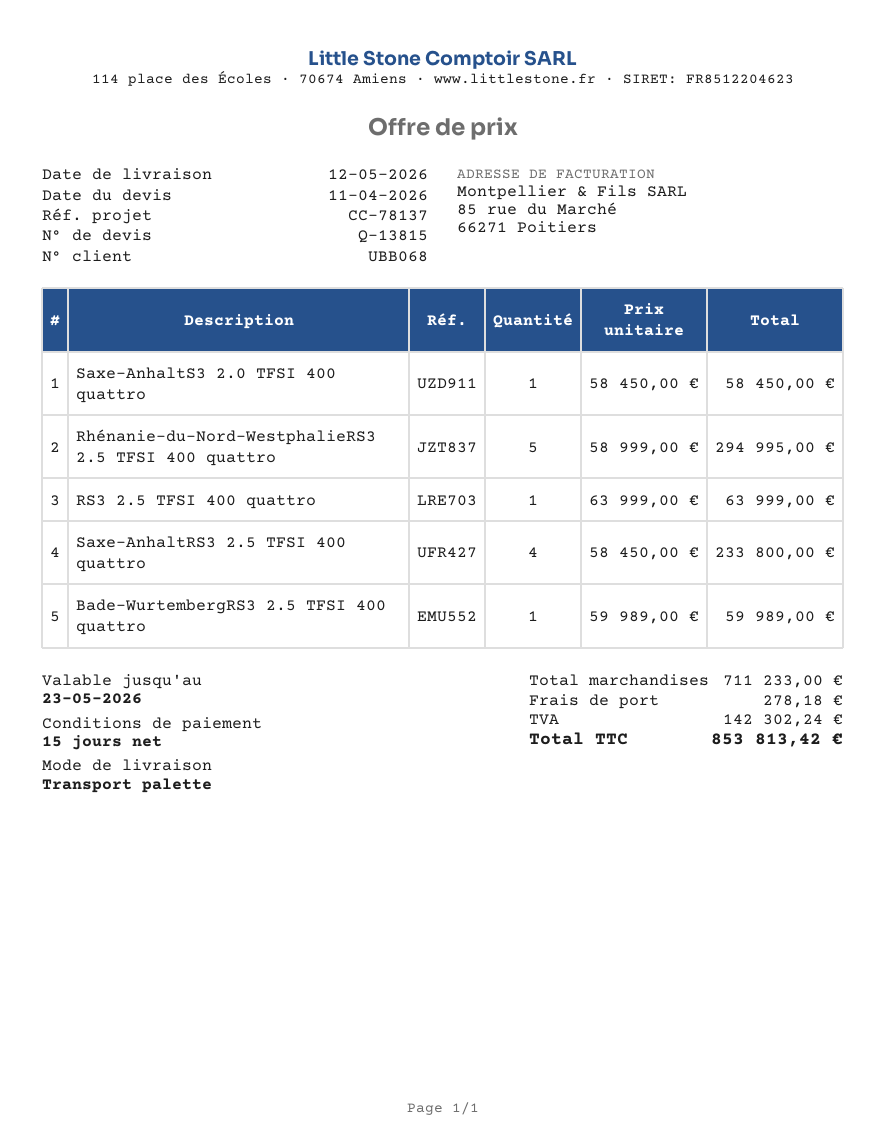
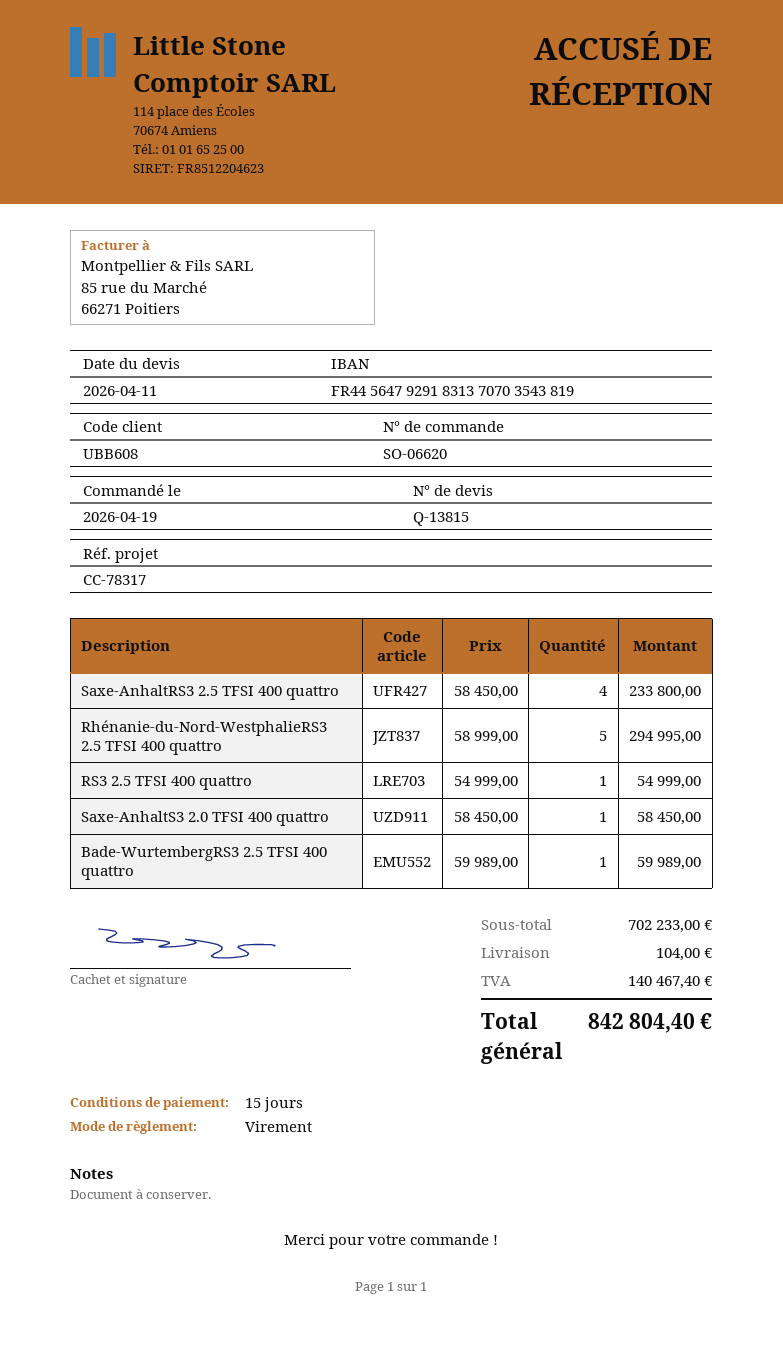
customer number: UBB068 -> UBB608
reference: CC-78137 -> CC-78317
RS3 2.5 TFSI 400 quattro: 1 x 63999.00 = 63999.00 -> 1 x 54999.00 = 54999.00
subtotal: 711233.00 -> 702233.00
shipping: 278.18 -> 104.00
tax: 142302.24 -> 140467.40
total: 853813.42 -> 842804.40

